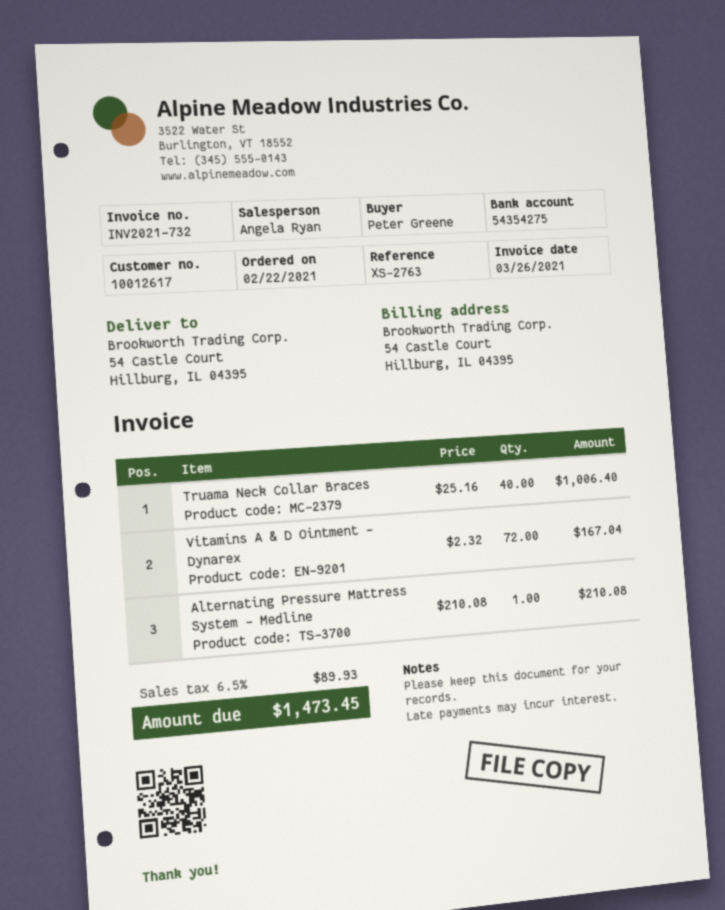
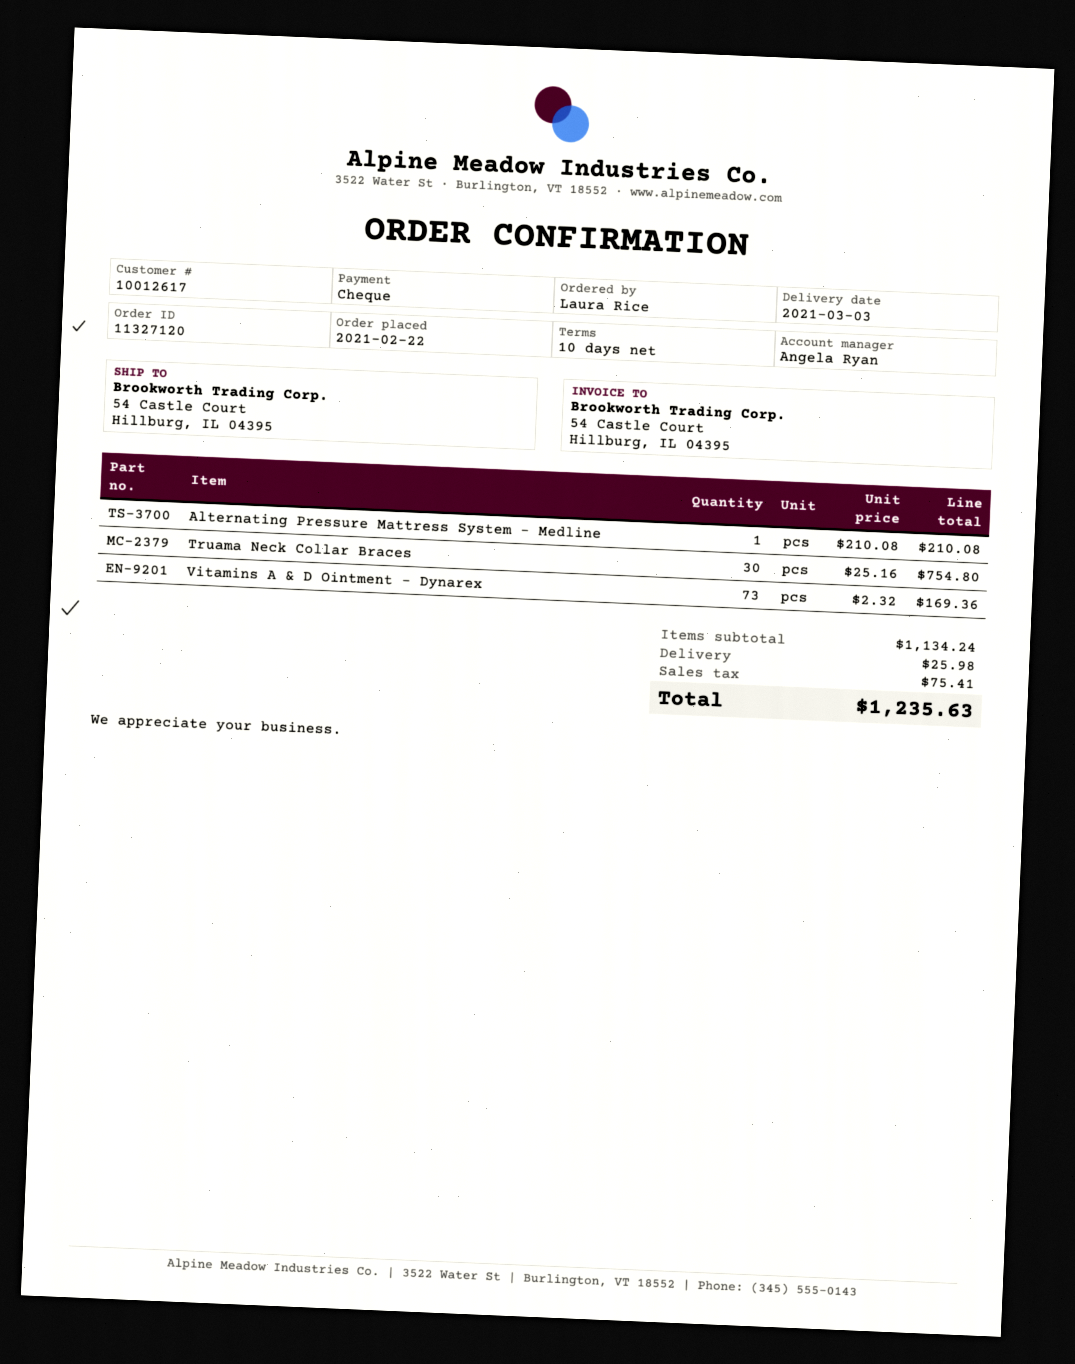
ordered by: Peter Greene -> Laura Rice
Truama Neck Collar Braces: 40 x 25.16 = 1006.40 -> 30 x 25.16 = 754.80
Vitamins A & D Ointment - Dynarex: 72 x 2.32 = 167.04 -> 73 x 2.32 = 169.36
shipping: none -> 25.98
tax: 89.93 -> 75.41
total: 1473.45 -> 1235.63

